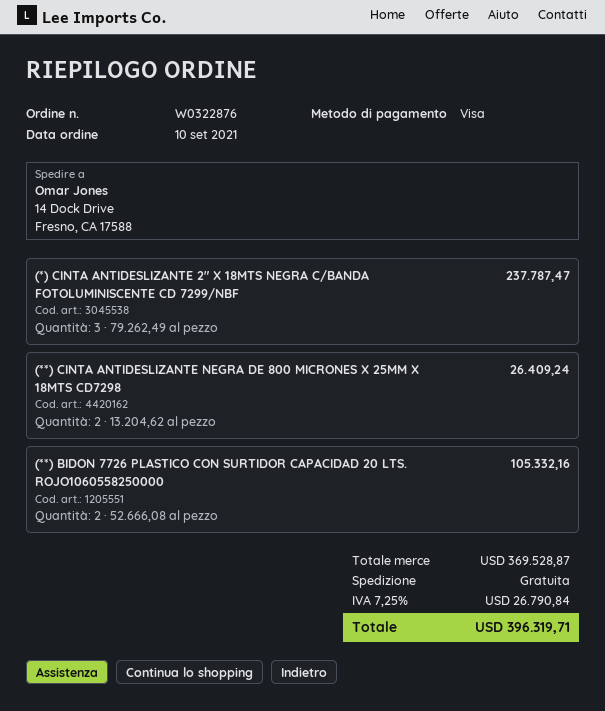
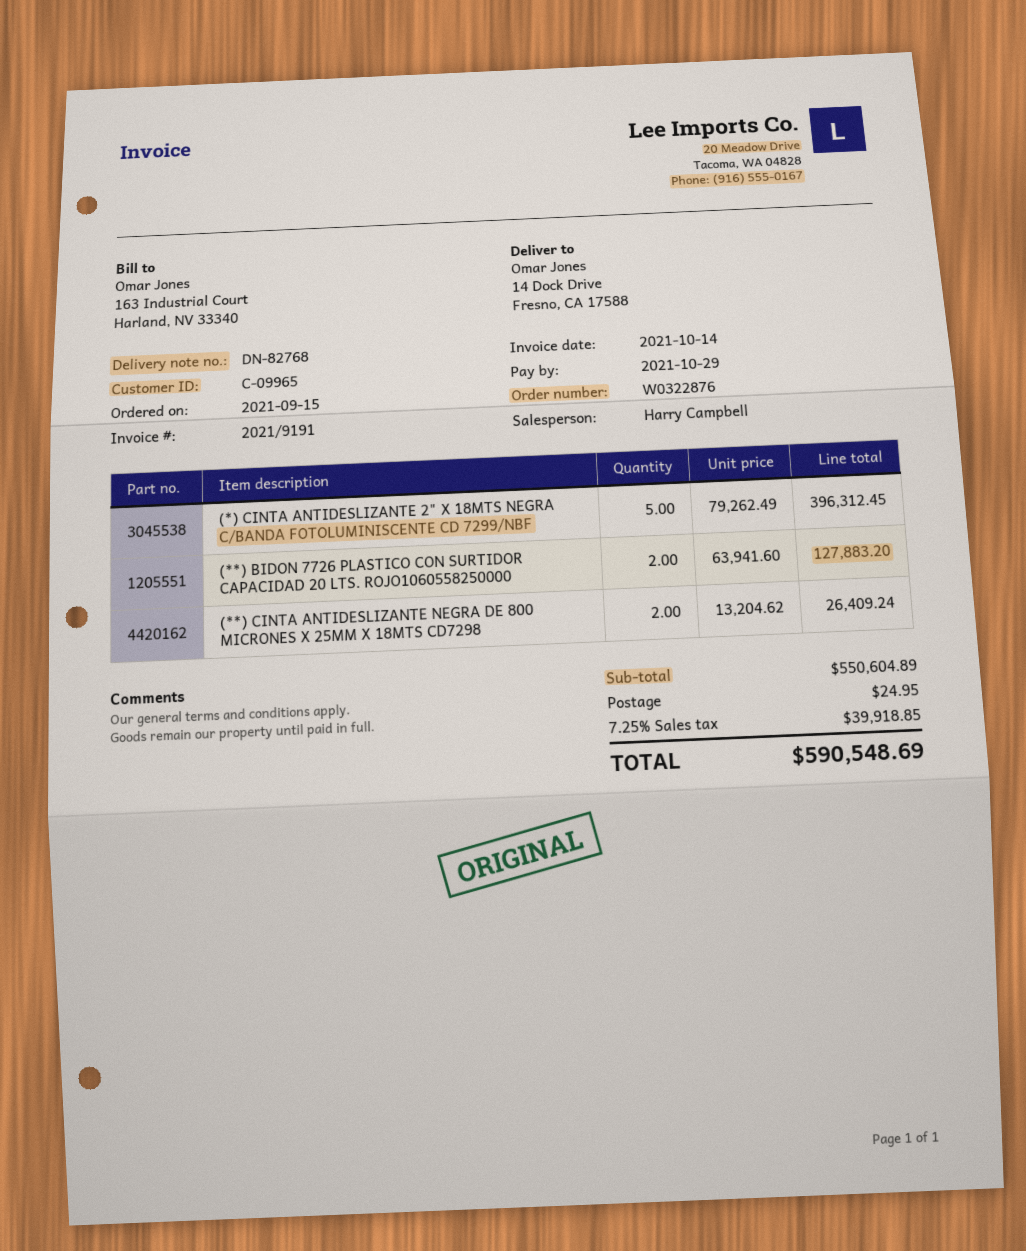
order date: 2021-09-10 -> 2021-09-15
(*) CINTA ANTIDESLIZANTE 2" X 18MTS NEGRA C/BANDA FOTOLUMINISCENTE CD 7299/NBF: 3 x 79262.49 = 237787.47 -> 5 x 79262.49 = 396312.45
(**) BIDON 7726 PLASTICO CON SURTIDOR CAPACIDAD 20 LTS. ROJO1060558250000: 2 x 52666.08 = 105332.16 -> 2 x 63941.60 = 127883.20
subtotal: 369528.87 -> 550604.89
shipping: 0.00 -> 24.95
tax: 7.25% = 26790.84 -> 7.25% = 39918.85
total: 396319.71 -> 590548.69

